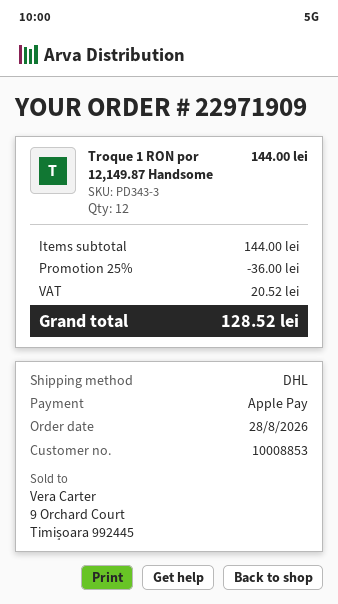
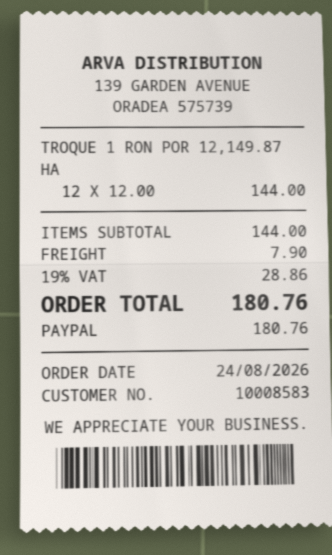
order date: 2026-08-28 -> 2026-08-24
customer number: 10008853 -> 10008583
payment method: Apple Pay -> PayPal
discount: 25% = 36.00 -> none
shipping: none -> 7.90
tax: 20.52 -> 28.86
total: 128.52 -> 180.76

